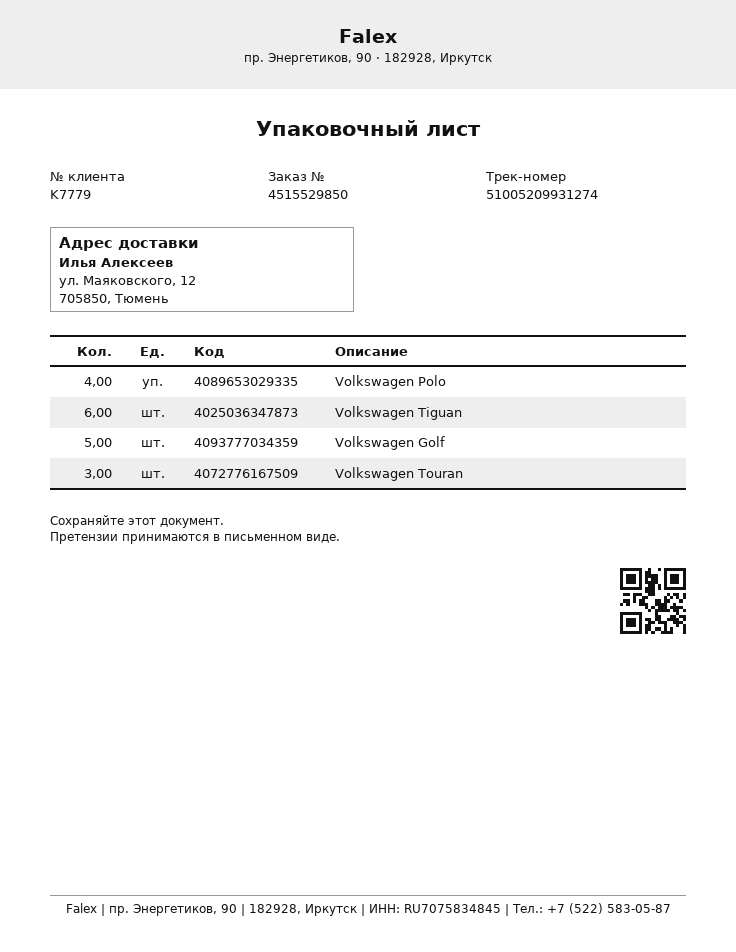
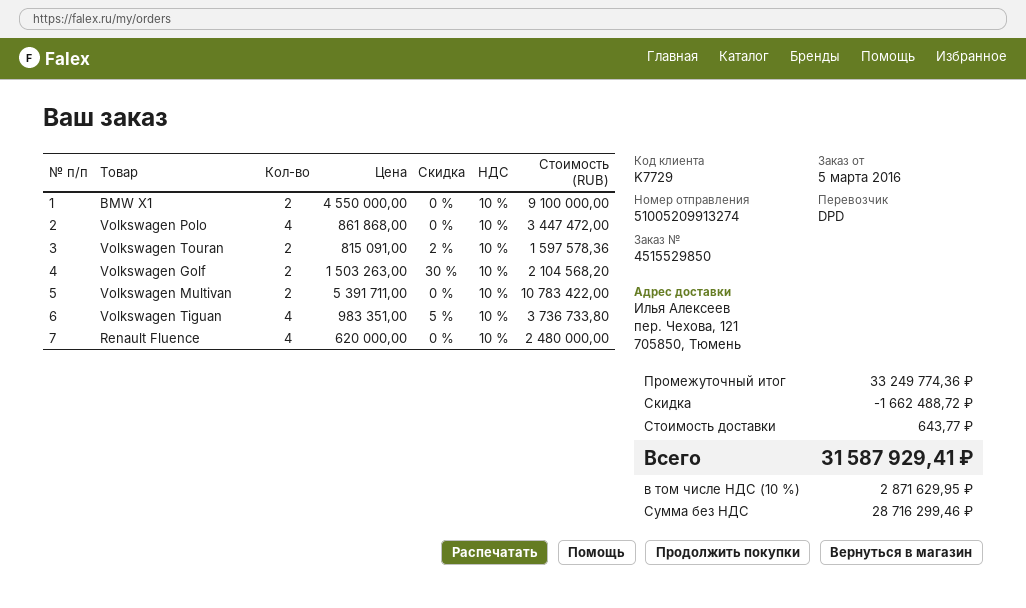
customer number: K7779 -> K7729
tracking number: 51005209931274 -> 51005209913274
ship to: ул. Маяковского, 12, 705850, Тюмень -> пер. Чехова, 121, 705850, Тюмень
Volkswagen Tiguan: 6 -> 4
Volkswagen Golf: 5 -> 2
Volkswagen Touran: 3 -> 2
BMW X1: none -> 2
Volkswagen Multivan: none -> 2
Renault Fluence: none -> 4

